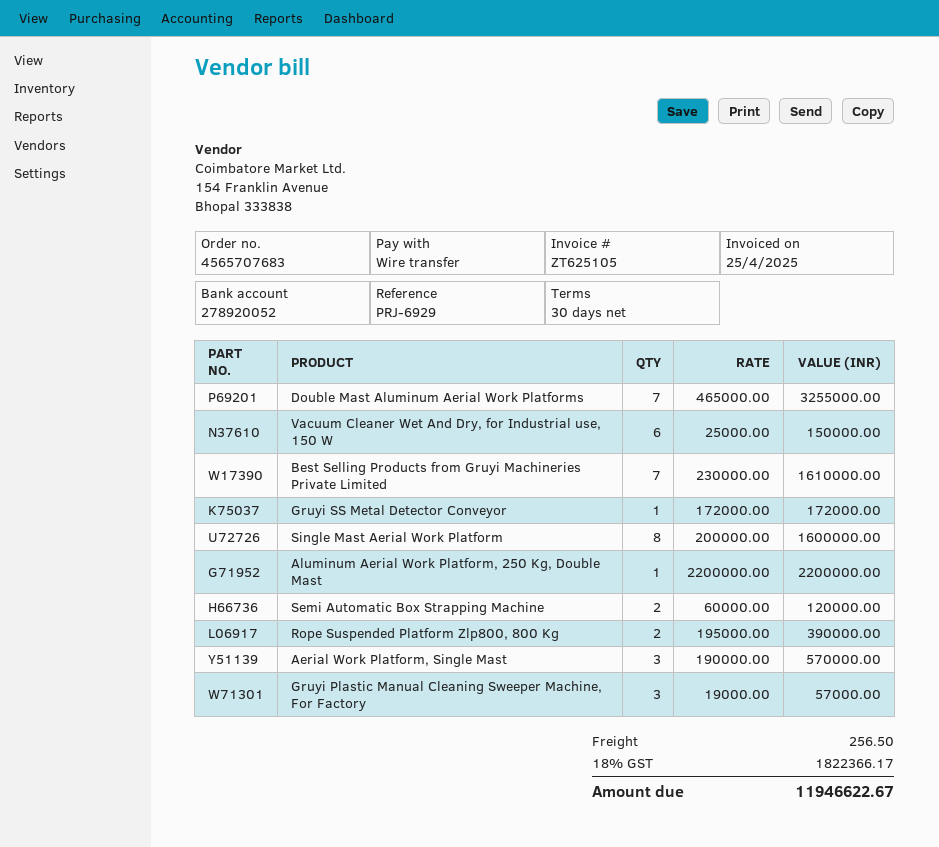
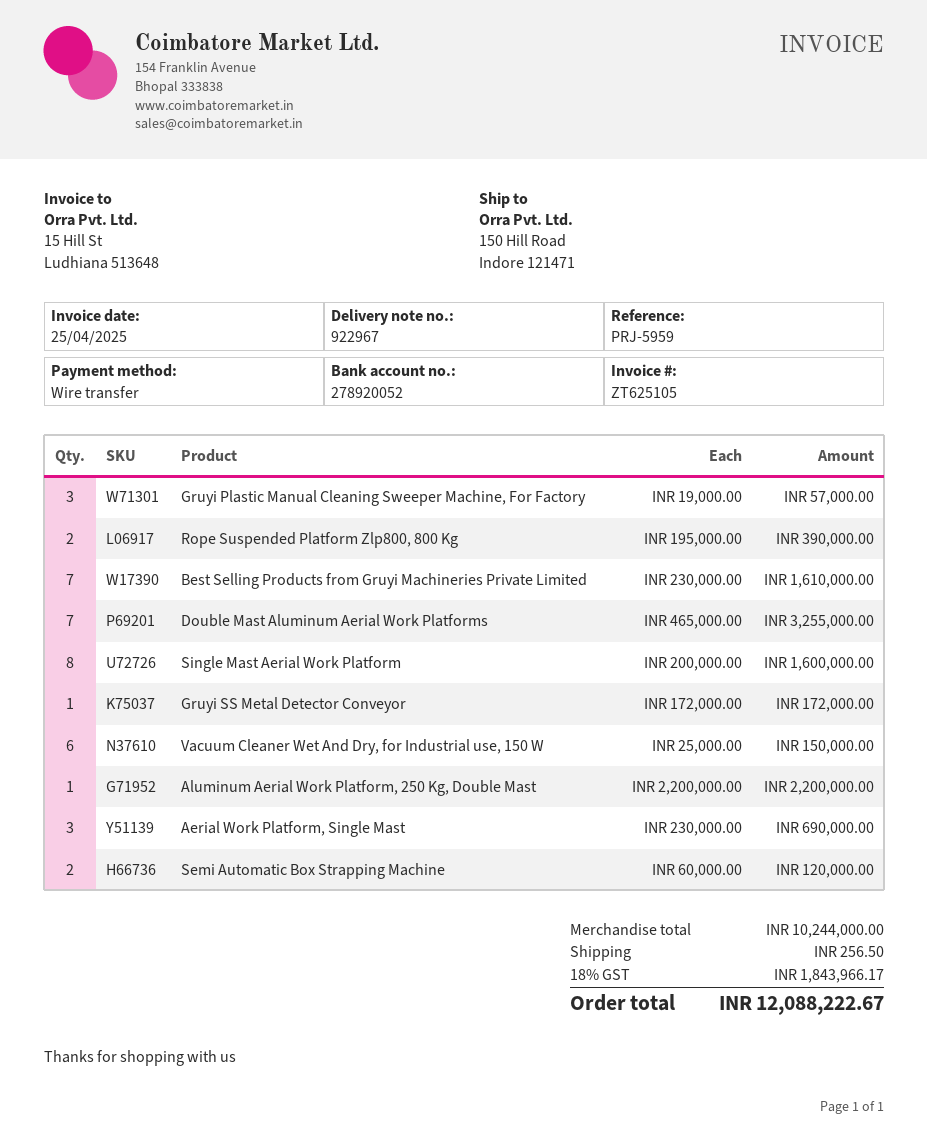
reference: PRJ-6929 -> PRJ-5959
Aerial Work Platform, Single Mast: 3 x 190000.00 = 570000.00 -> 3 x 230000.00 = 690000.00
tax: 18% = 1822366.17 -> 18% = 1843966.17
total: 11946622.67 -> 12088222.67

